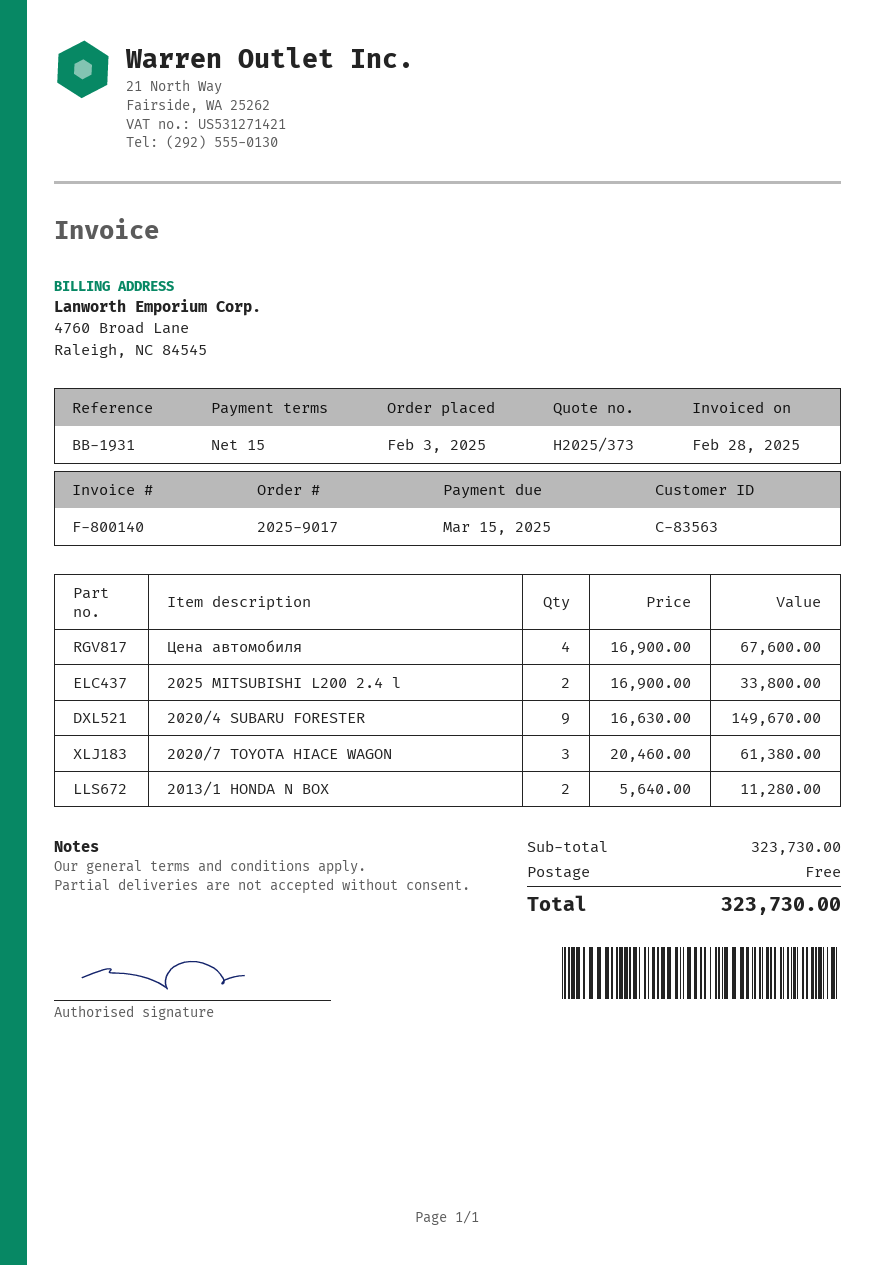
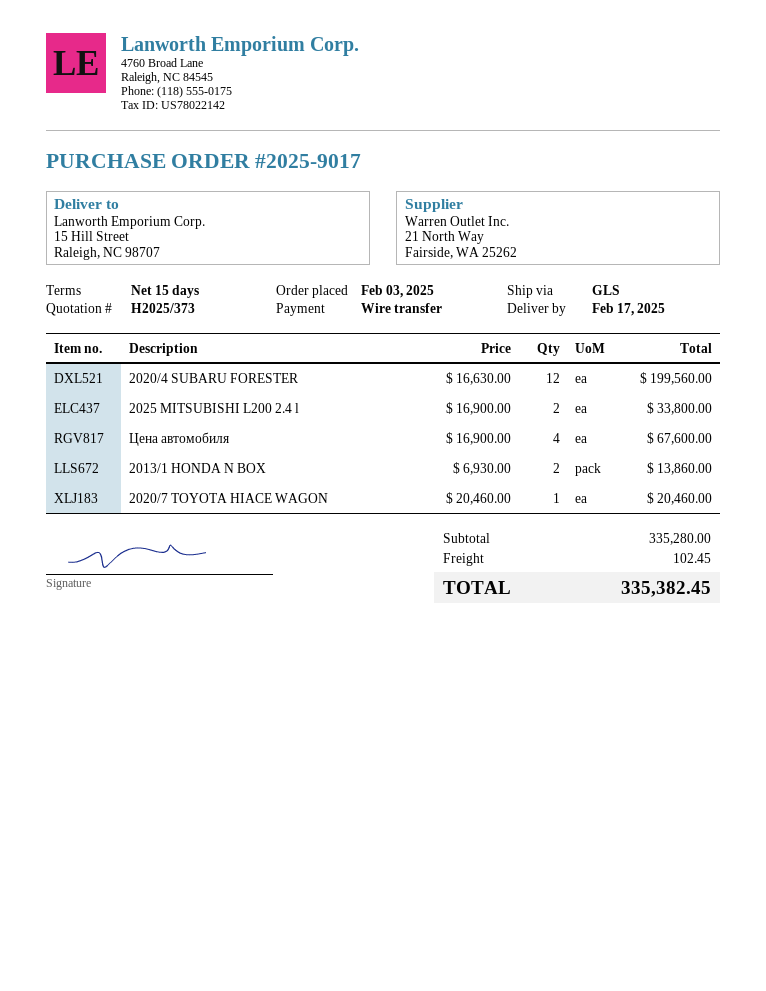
2020/4 SUBARU FORESTER: 9 x 16630.00 = 149670.00 -> 12 x 16630.00 = 199560.00
2020/7 TOYOTA HIACE WAGON: 3 x 20460.00 = 61380.00 -> 1 x 20460.00 = 20460.00
2013/1 HONDA N BOX: 2 x 5640.00 = 11280.00 -> 2 x 6930.00 = 13860.00
subtotal: 323730.00 -> 335280.00
shipping: 0.00 -> 102.45
total: 323730.00 -> 335382.45

